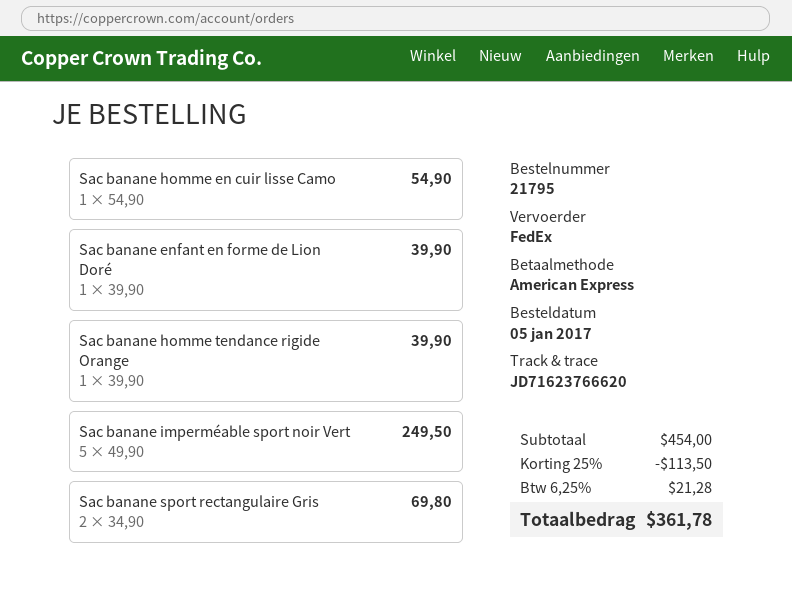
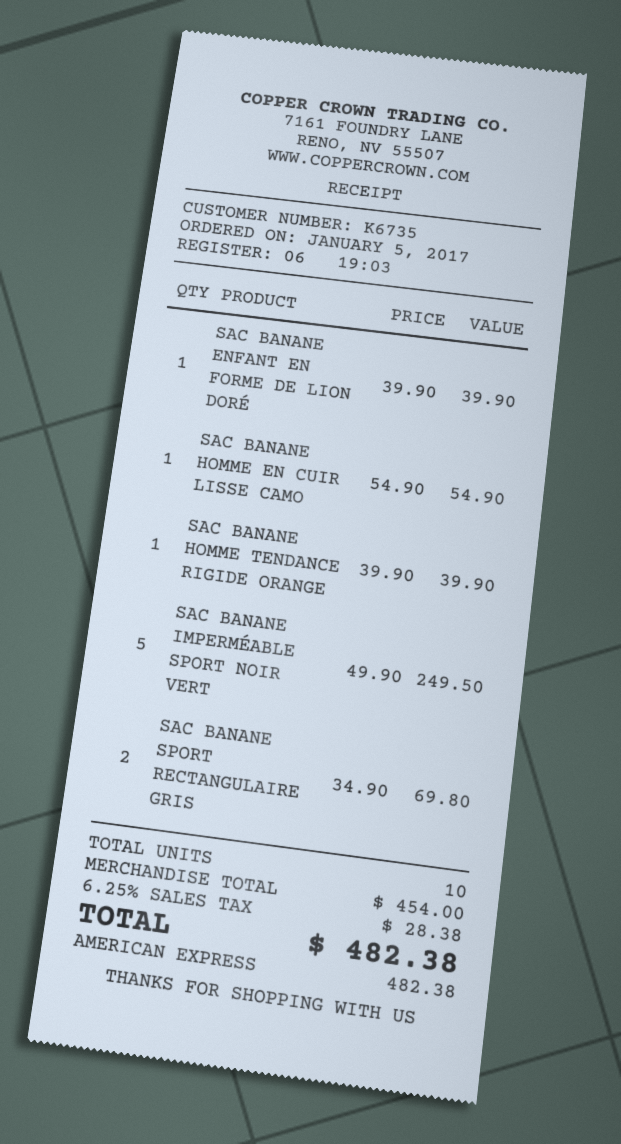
discount: 25% = 113.50 -> none
tax: 6.25% = 21.28 -> 6.25% = 28.38
total: 361.78 -> 482.38

